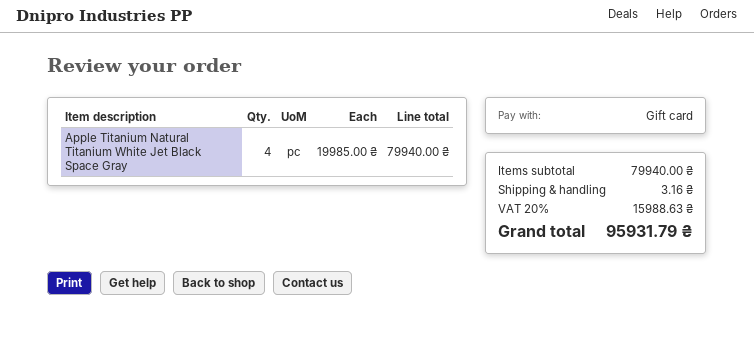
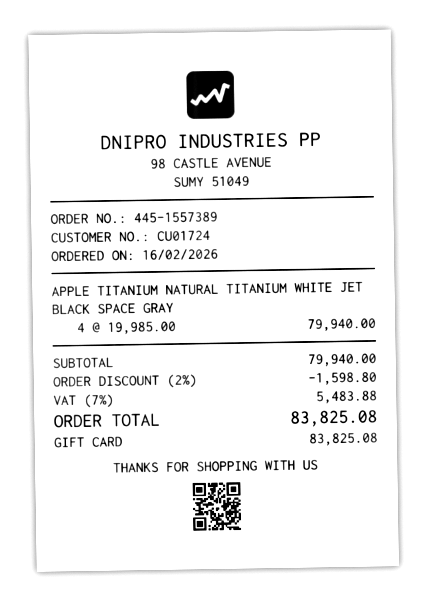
discount: none -> 2% = 1598.80
shipping: 3.16 -> none
tax: 20% = 15988.63 -> 7% = 5483.88
total: 95931.79 -> 83825.08

